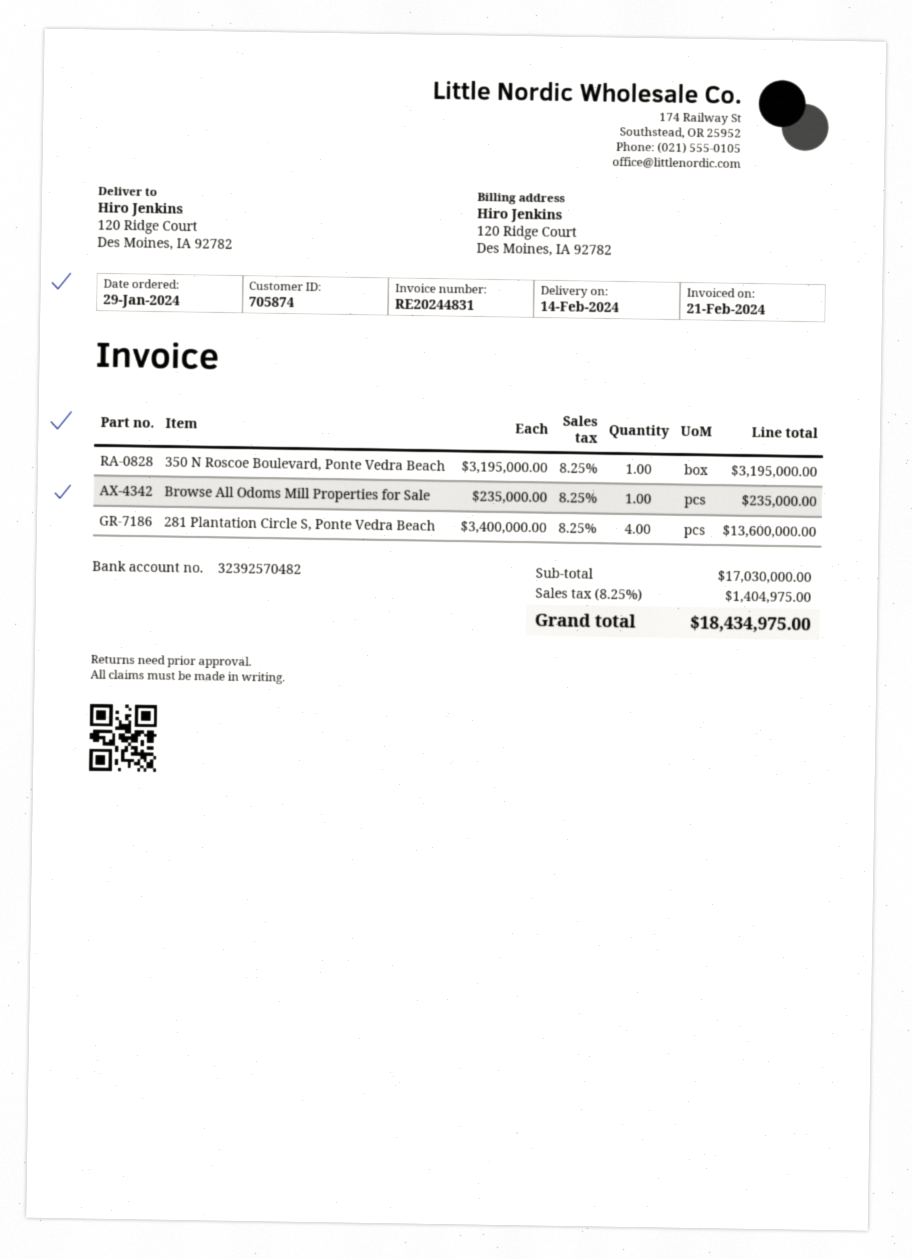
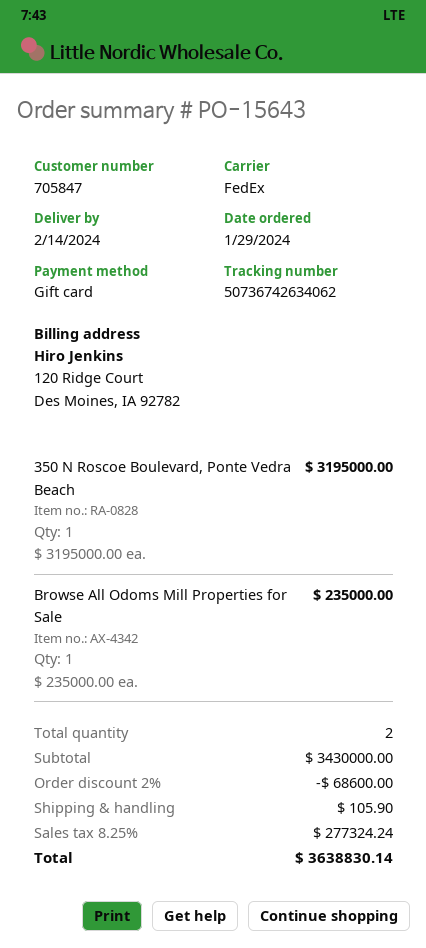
customer number: 705874 -> 705847
281 Plantation Circle S, Ponte Vedra Beach: 4 x 3400000.00 = 13600000.00 -> none
subtotal: 17030000.00 -> 3430000.00
discount: none -> 2% = 68600.00
shipping: none -> 105.90
tax: 8.25% = 1404975.00 -> 8.25% = 277324.24
total: 18434975.00 -> 3638830.14

